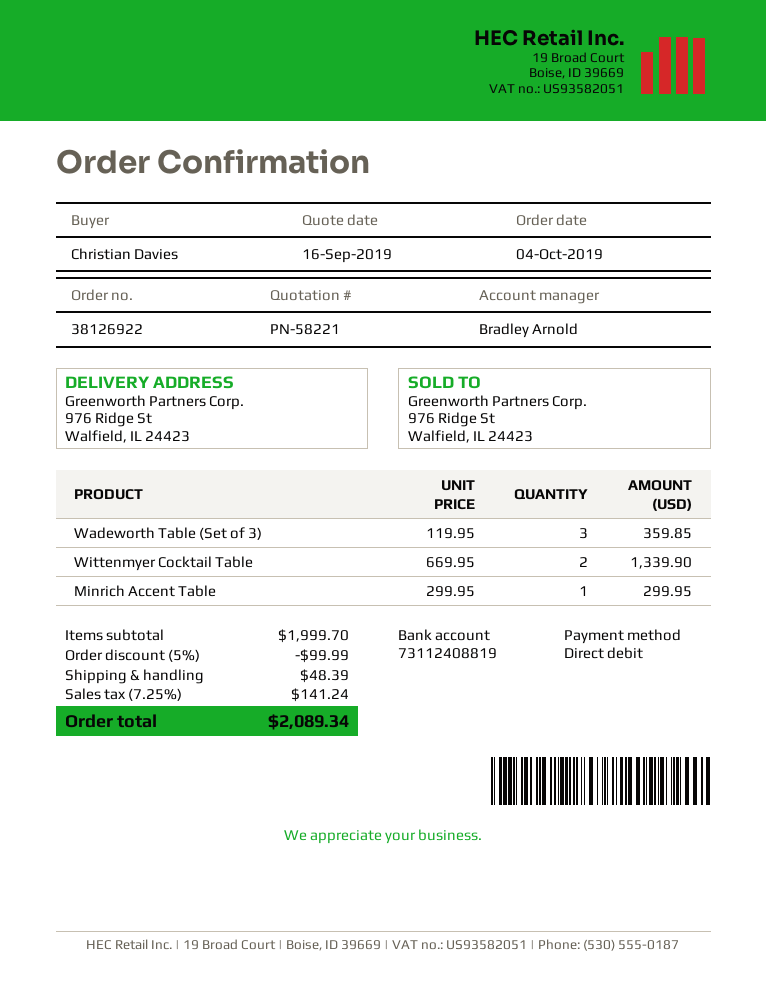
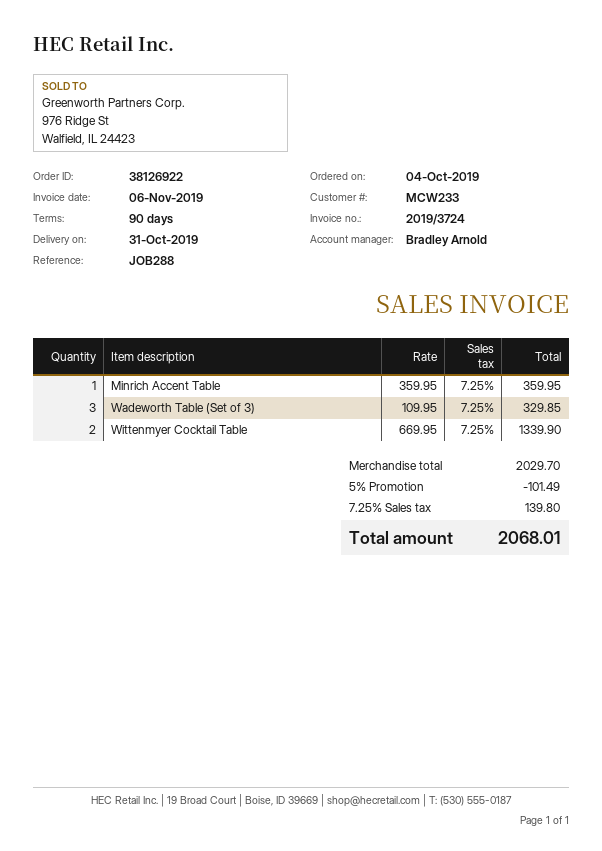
Wadeworth Table (Set of 3): 3 x 119.95 = 359.85 -> 3 x 109.95 = 329.85
Minrich Accent Table: 1 x 299.95 = 299.95 -> 1 x 359.95 = 359.95
subtotal: 1999.70 -> 2029.70
discount: 5% = 99.99 -> 5% = 101.49
shipping: 48.39 -> none
tax: 7.25% = 141.24 -> 7.25% = 139.80
total: 2089.34 -> 2068.01

